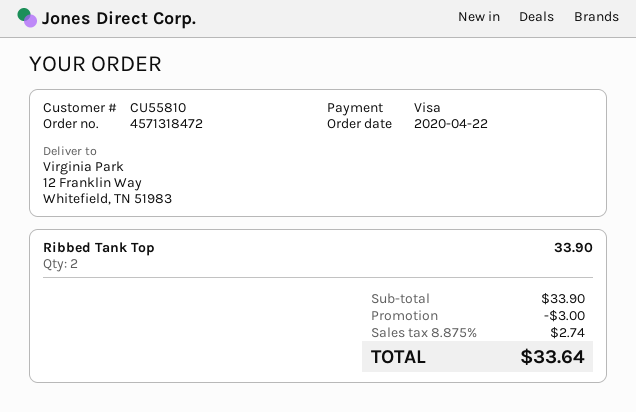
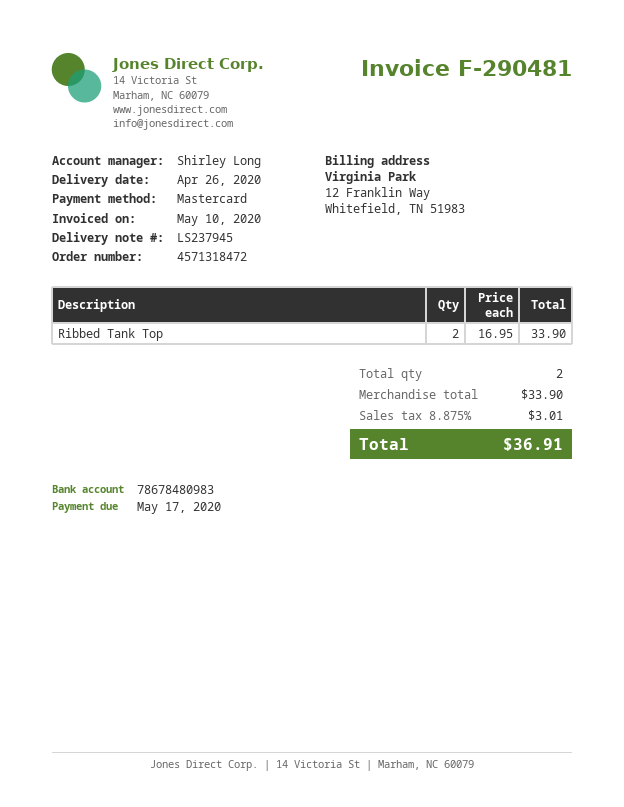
payment method: Visa -> Mastercard
discount: 3.00 -> none
tax: 8.875% = 2.74 -> 8.875% = 3.01
total: 33.64 -> 36.91

